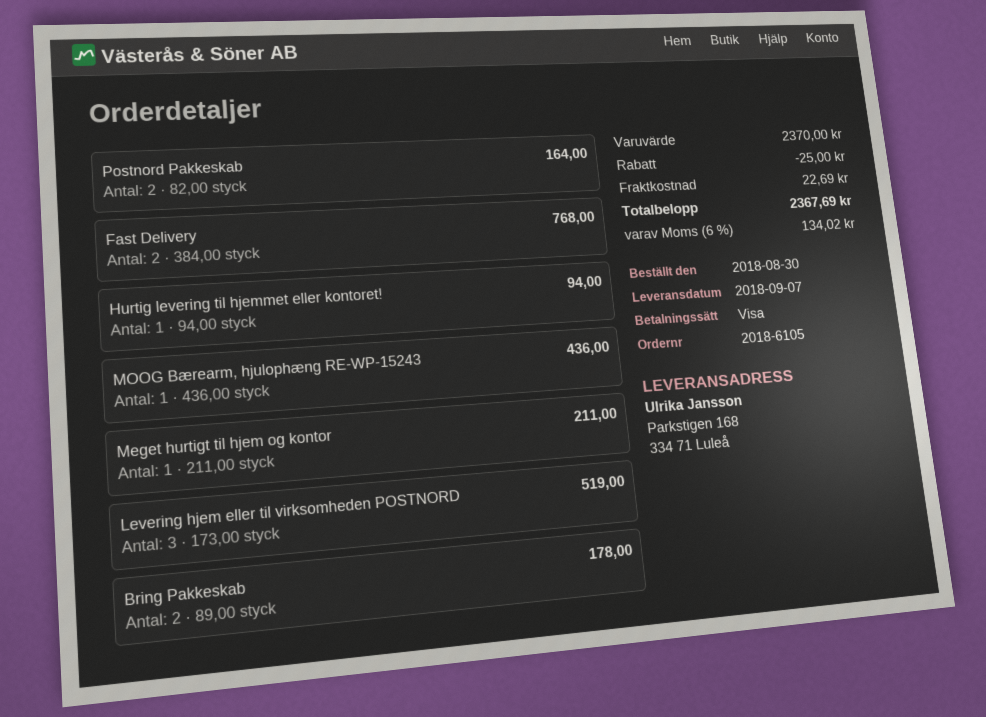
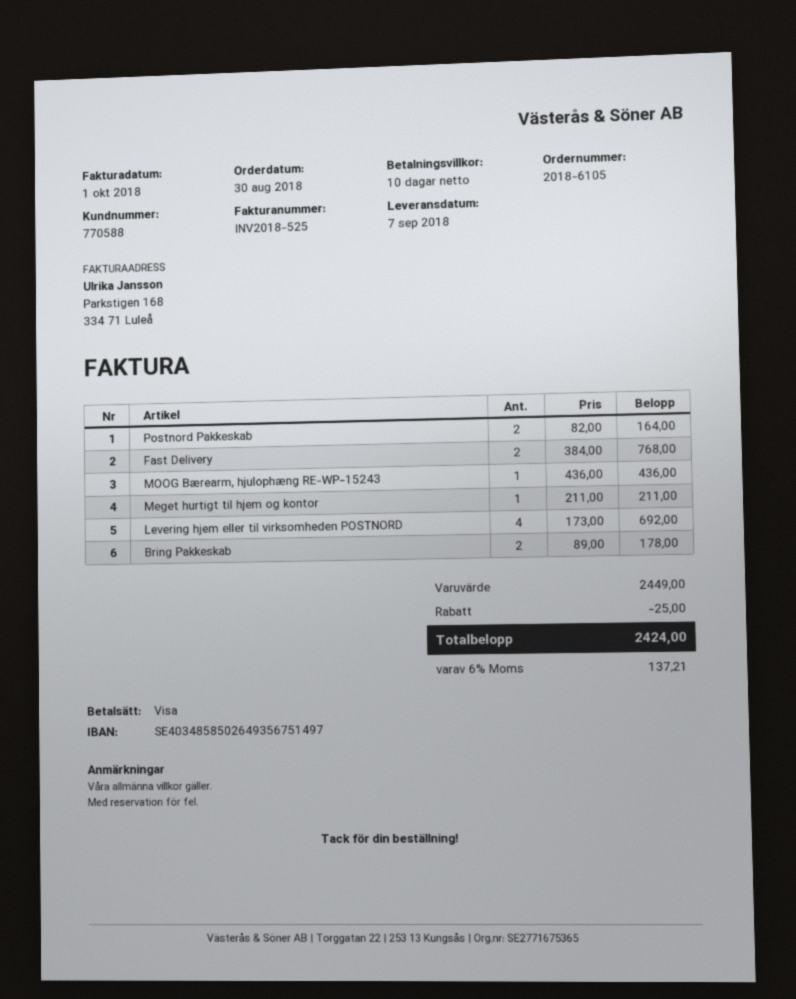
Hurtig levering til hjemmet eller kontoret!: 1 x 94.00 = 94.00 -> none
Levering hjem eller til virksomheden POSTNORD: 3 x 173.00 = 519.00 -> 4 x 173.00 = 692.00
subtotal: 2370.00 -> 2449.00
shipping: 22.69 -> none
tax: 6% = 134.02 -> 6% = 137.21
total: 2367.69 -> 2424.00

